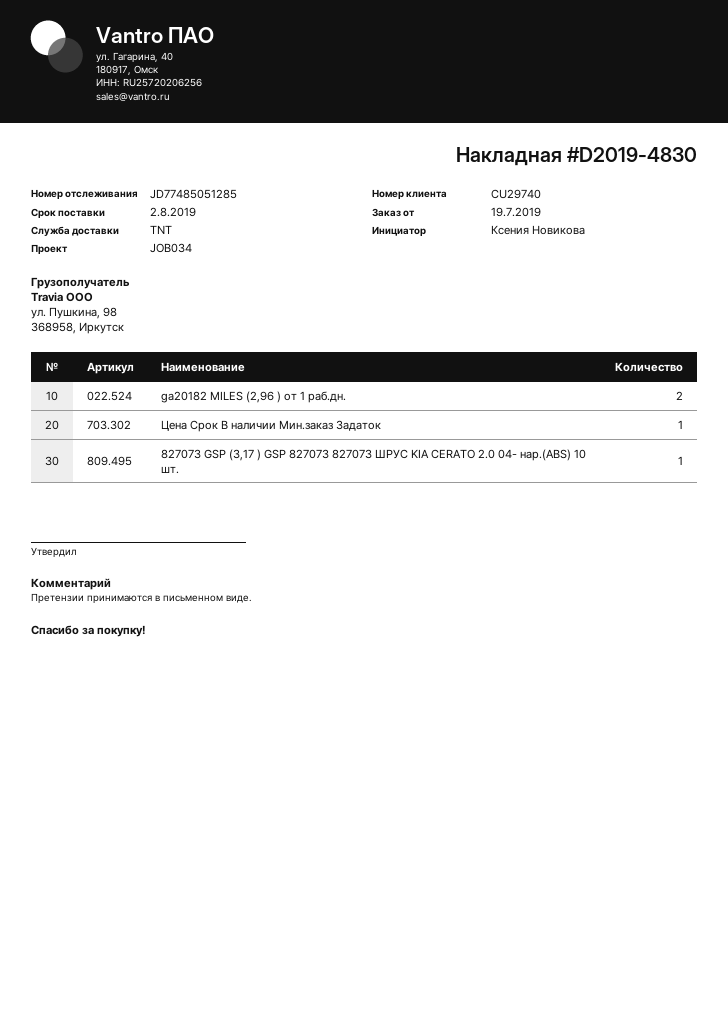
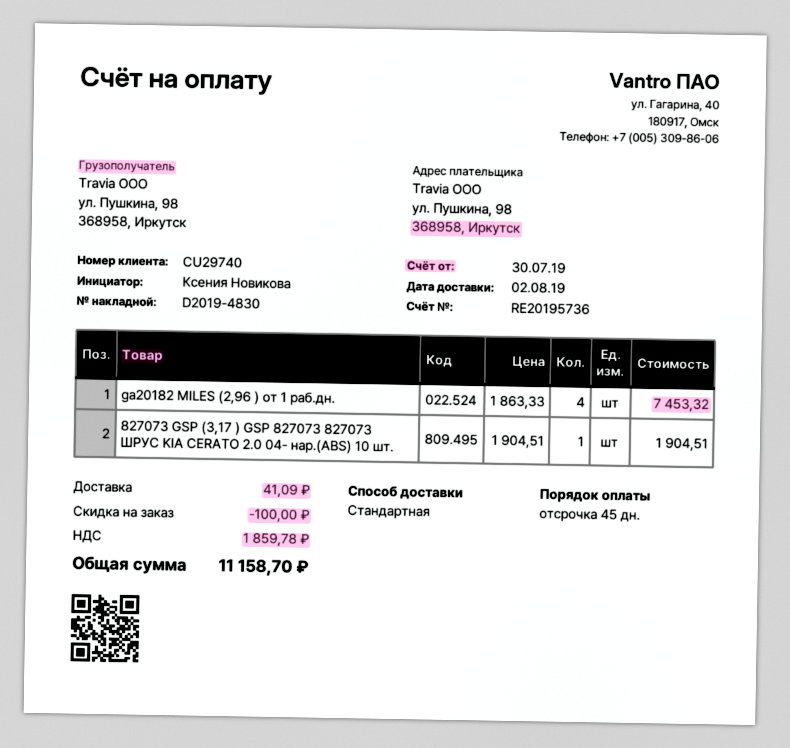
shipping method: TNT -> standard
ga20182 MILES (2,96 ) от 1 раб.дн.: 2 -> 4
Цена Срок В наличии Мин.заказ Задаток: 1 -> none

